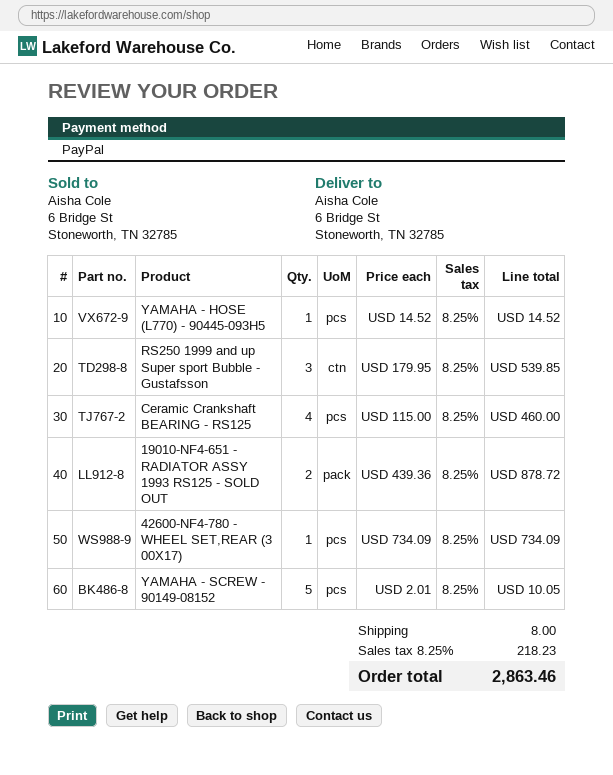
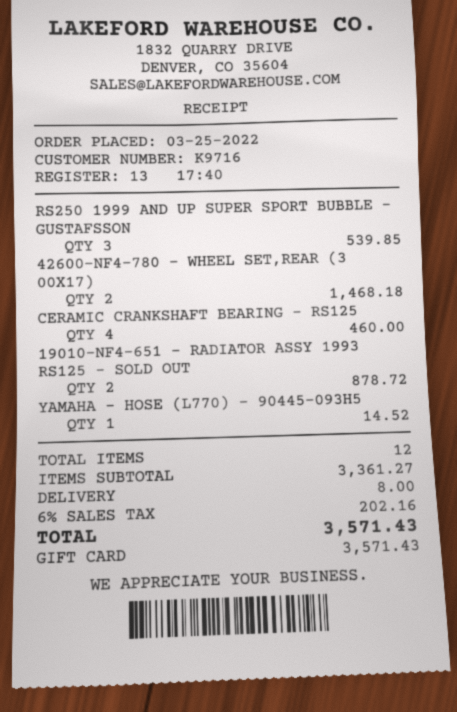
payment method: PayPal -> gift card
42600-NF4-780 - WHEEL SET,REAR (3 00X17): 1 for 734.09 -> 2 for 1468.18
YAMAHA - SCREW - 90149-08152: 5 for 10.05 -> none
tax: 8.25% = 218.23 -> 6% = 202.16
total: 2863.46 -> 3571.43

